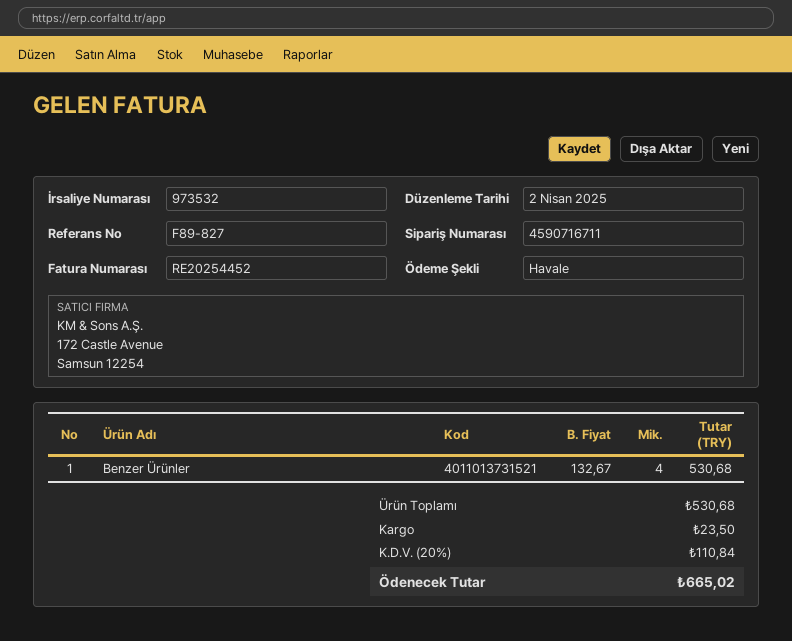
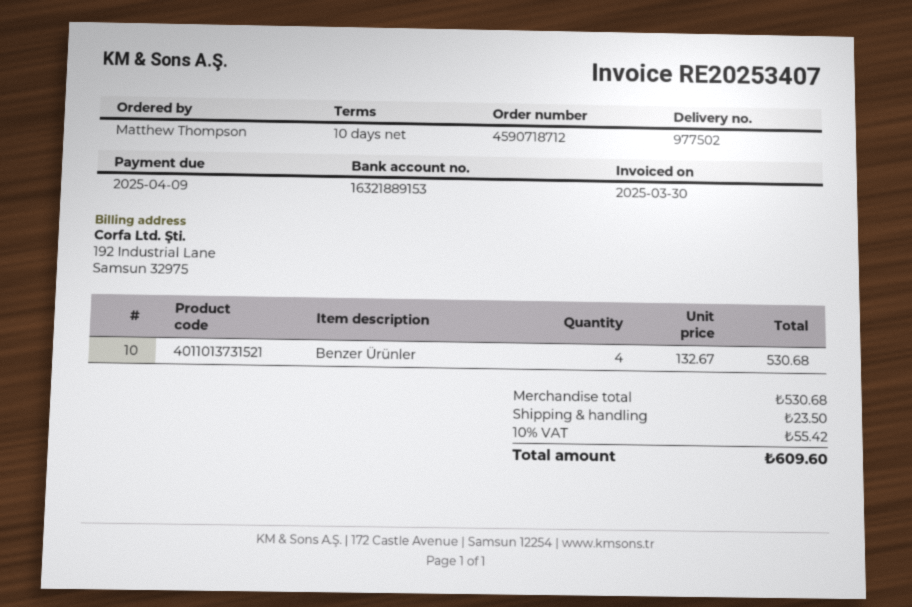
order number: 4590716711 -> 4590718712
delivery note number: 973532 -> 977502
invoice number: RE20254452 -> RE20253407
invoice date: 2025-04-02 -> 2025-03-30
tax: 20% = 110.84 -> 10% = 55.42
total: 665.02 -> 609.60

